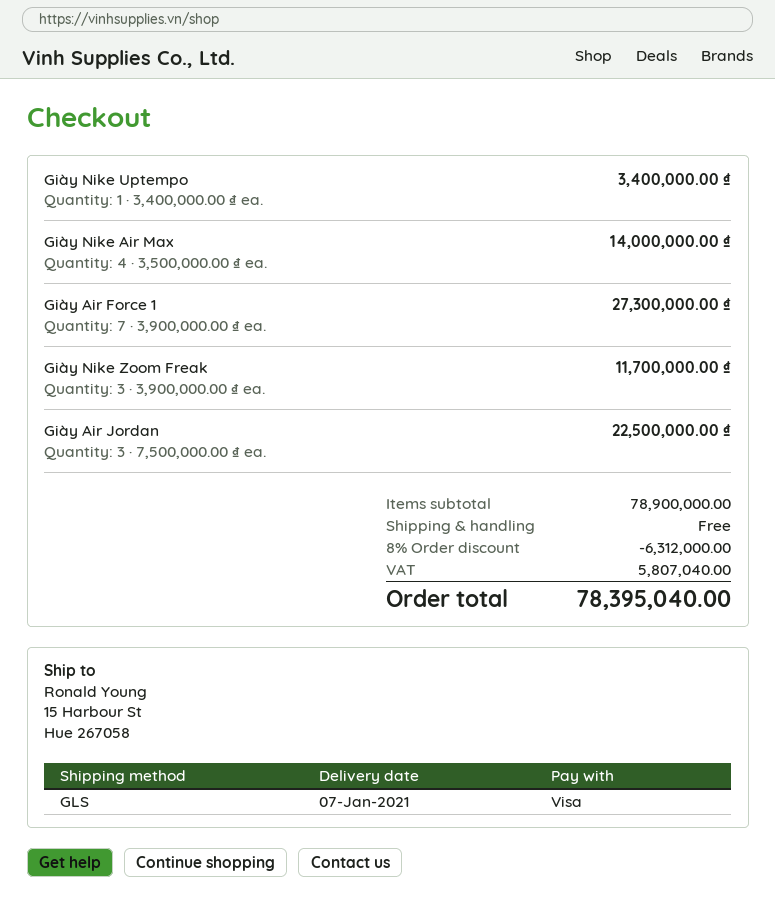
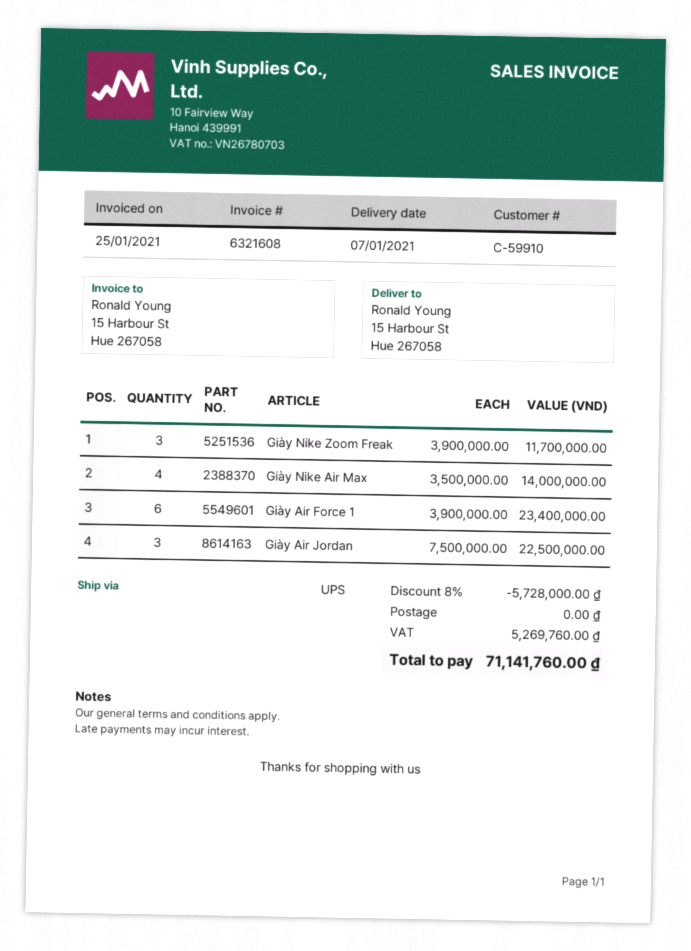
shipping method: GLS -> UPS
Giày Nike Uptempo: 1 x 3400000.00 = 3400000.00 -> none
Giày Air Force 1: 7 x 3900000.00 = 27300000.00 -> 6 x 3900000.00 = 23400000.00
discount: 8% = 6312000.00 -> 8% = 5728000.00
tax: 5807040.00 -> 5269760.00
total: 78395040.00 -> 71141760.00

